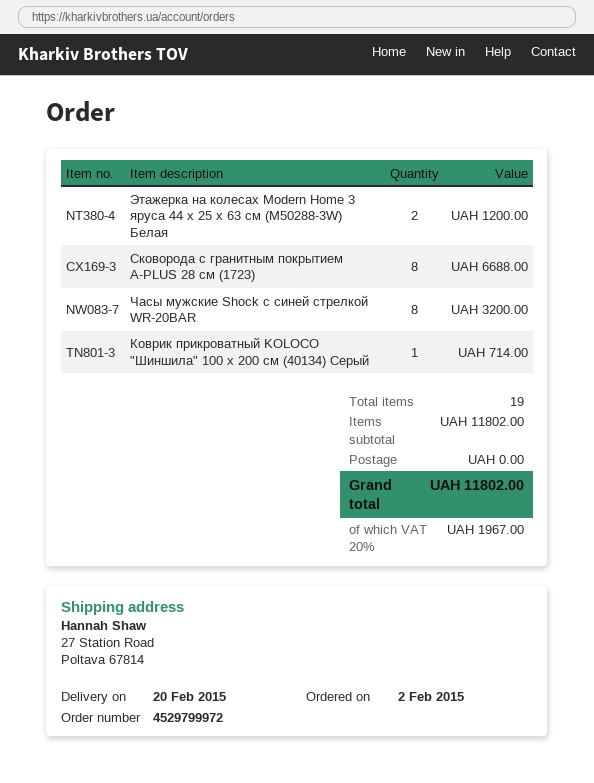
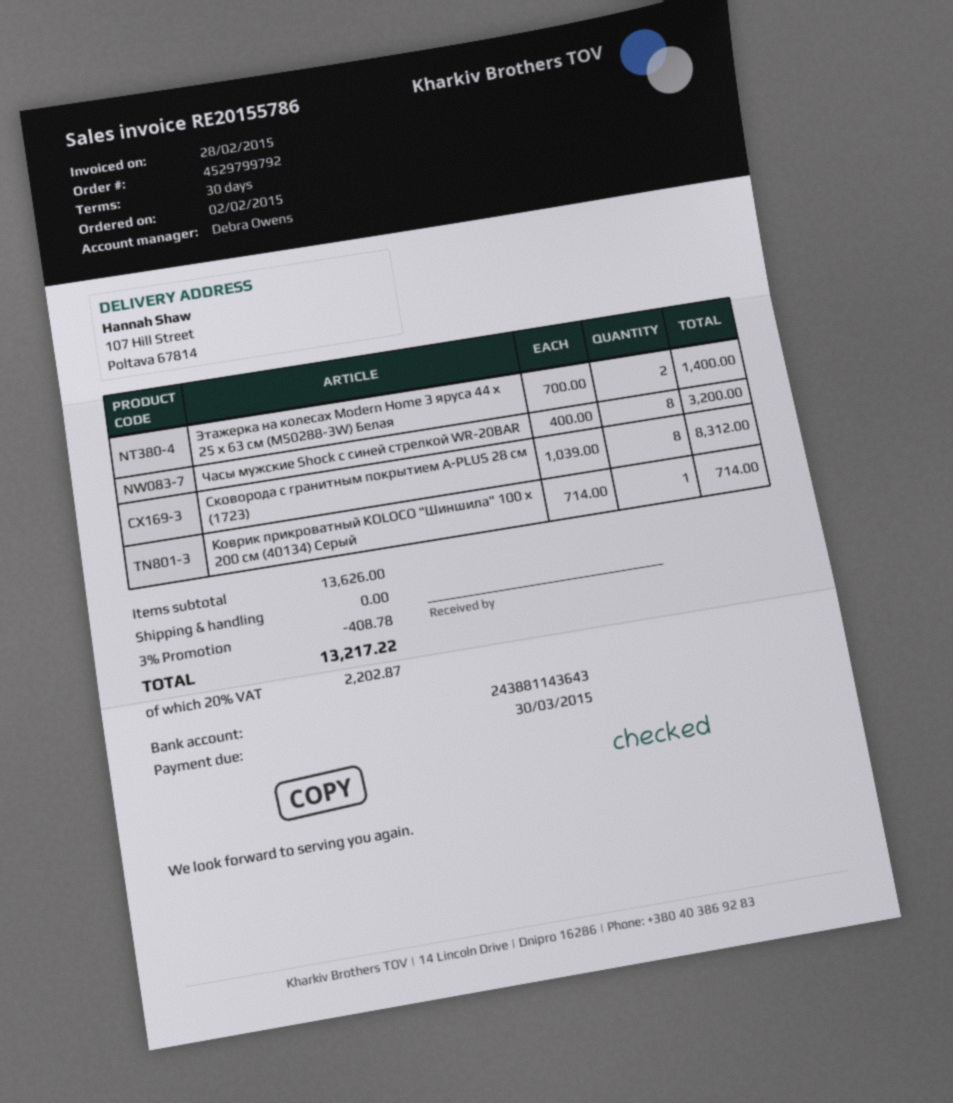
order number: 4529799972 -> 4529799792
ship to: 27 Station Road, Poltava 67814 -> 107 Hill Street, Poltava 67814
Этажерка на колесах Modern Home 3 яруса 44 х 25 х 63 см (M50288-3W) Белая: 2 for 1200.00 -> 2 for 1400.00
Сковорода с гранитным покрытием A-PLUS 28 см (1723): 8 for 6688.00 -> 8 for 8312.00
subtotal: 11802.00 -> 13626.00
discount: none -> 3% = 408.78
tax: 20% = 1967.00 -> 20% = 2202.87
total: 11802.00 -> 13217.22

